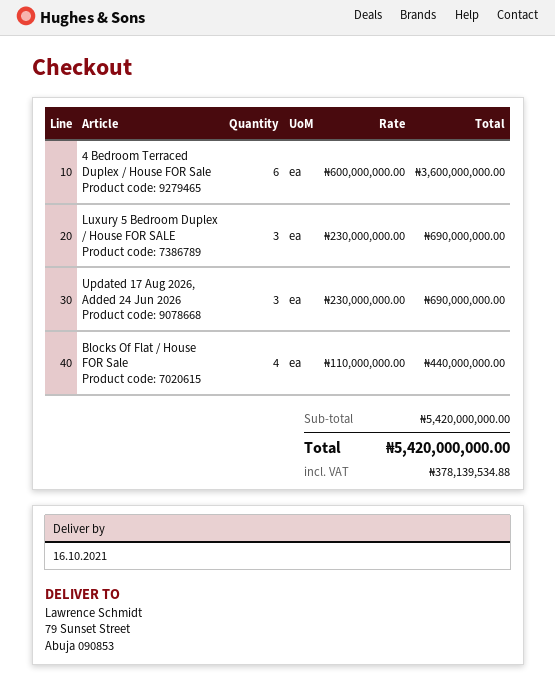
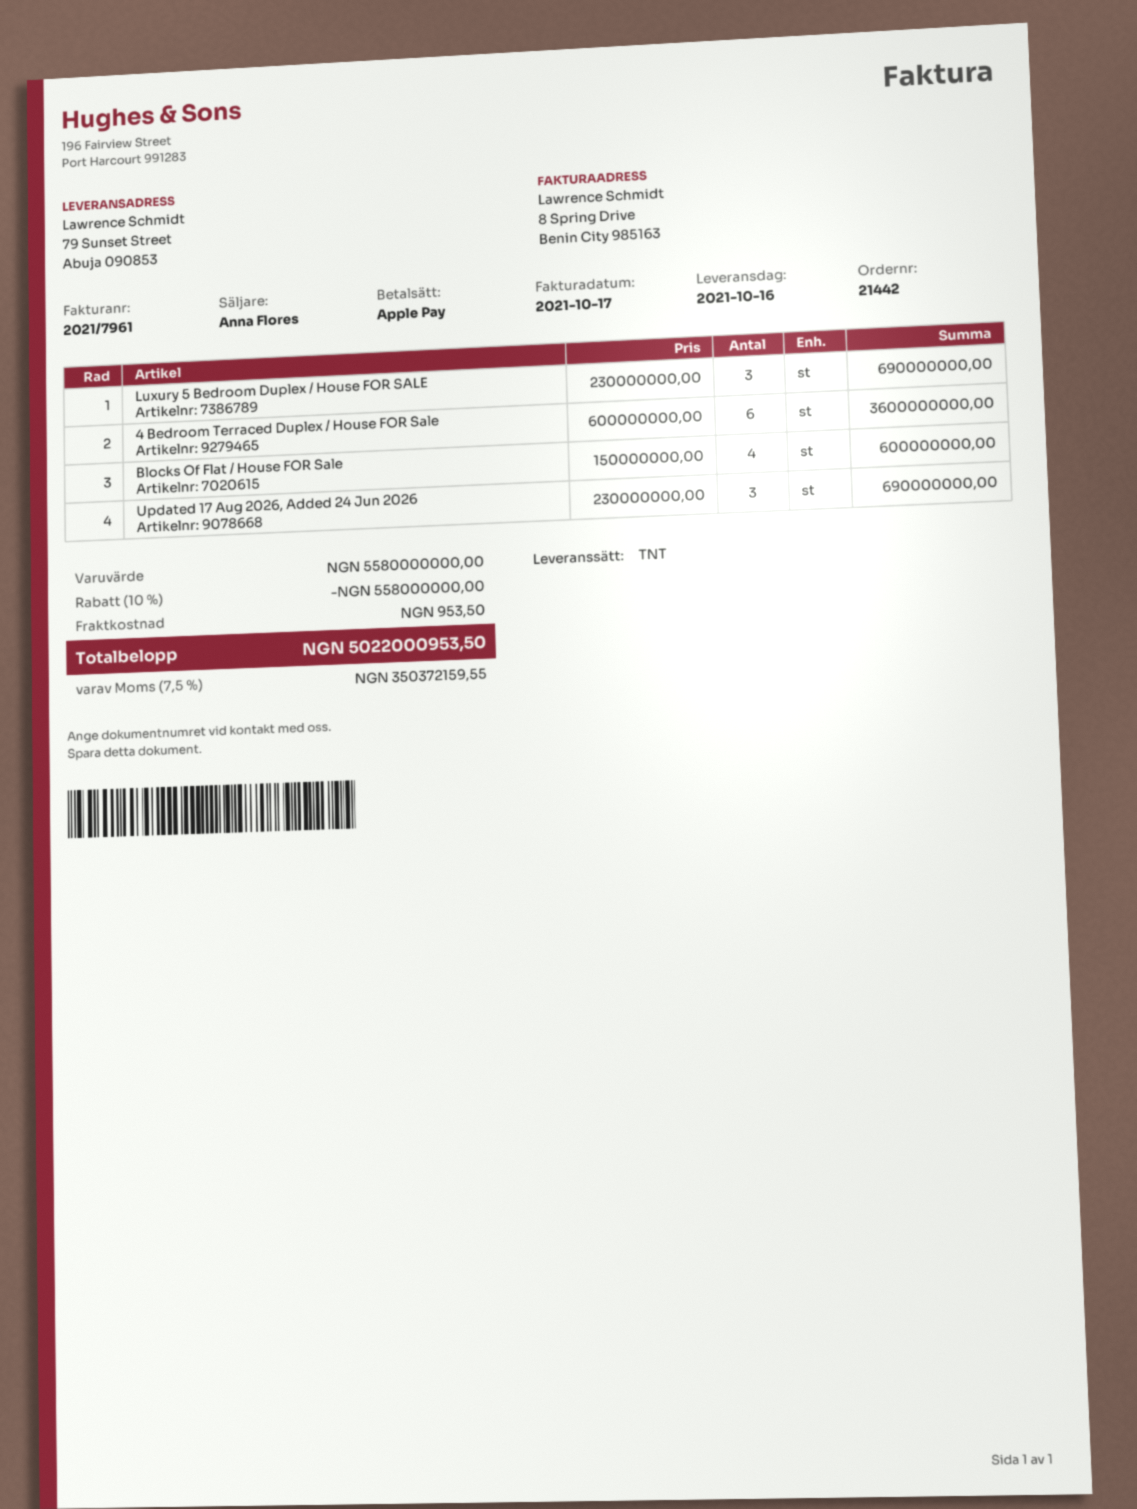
Blocks Of Flat / House FOR Sale: 4 x 110000000.00 = 440000000.00 -> 4 x 150000000.00 = 600000000.00
subtotal: 5420000000.00 -> 5580000000.00
discount: none -> 10% = 558000000.00
shipping: none -> 953.50
tax: 378139534.88 -> 350372159.55
total: 5420000000.00 -> 5022000953.50

